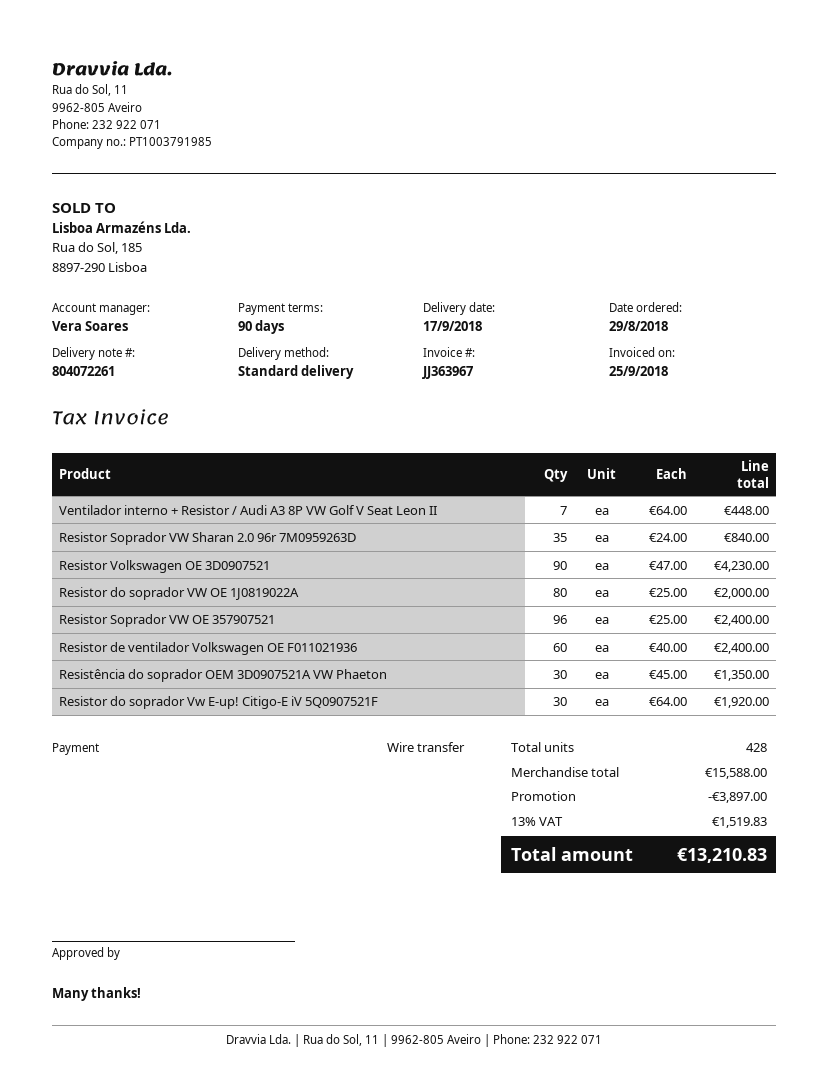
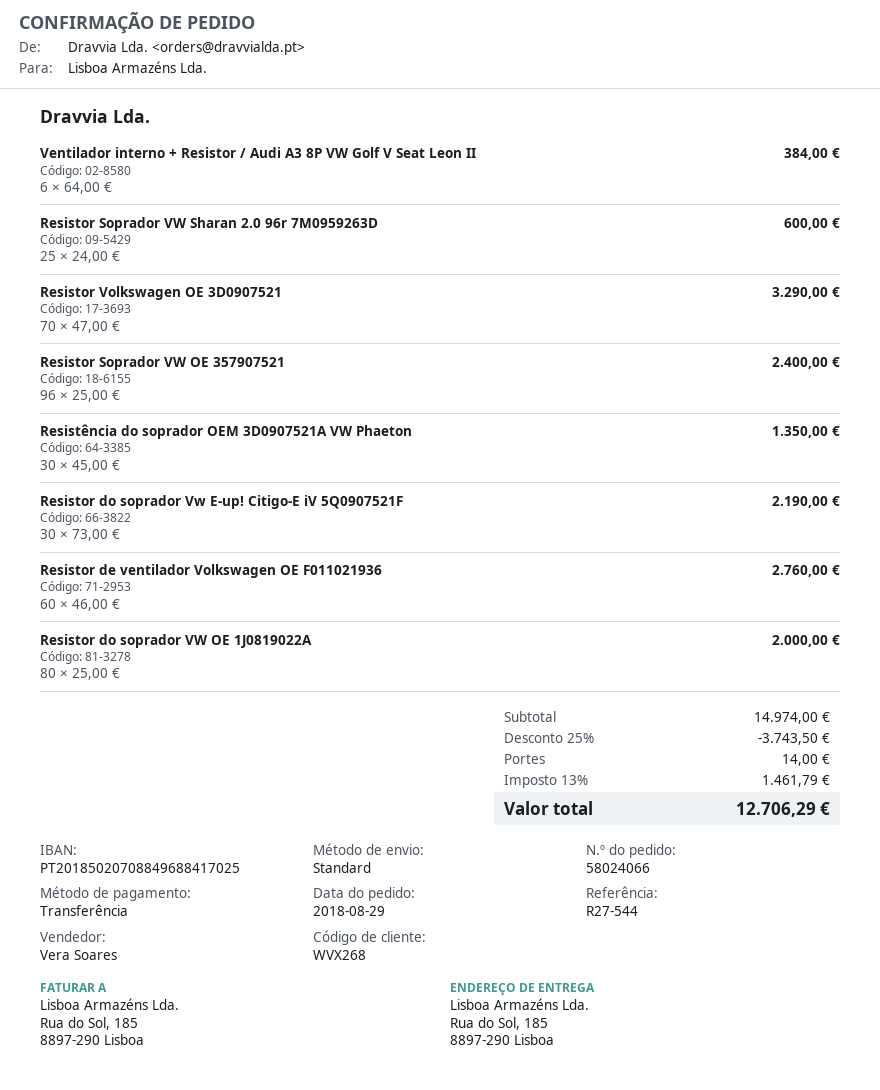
Ventilador interno + Resistor / Audi A3 8P VW Golf V Seat Leon II: 7 x 64.00 = 448.00 -> 6 x 64.00 = 384.00
Resistor Soprador VW Sharan 2.0 96r 7M0959263D: 35 x 24.00 = 840.00 -> 25 x 24.00 = 600.00
Resistor Volkswagen OE 3D0907521: 90 x 47.00 = 4230.00 -> 70 x 47.00 = 3290.00
Resistor de ventilador Volkswagen OE F011021936: 60 x 40.00 = 2400.00 -> 60 x 46.00 = 2760.00
Resistor do soprador Vw E-up! Citigo-E iV 5Q0907521F: 30 x 64.00 = 1920.00 -> 30 x 73.00 = 2190.00
subtotal: 15588.00 -> 14974.00
discount: 3897.00 -> 3743.50
shipping: none -> 14.00
tax: 13% = 1519.83 -> 13% = 1461.79
total: 13210.83 -> 12706.29

